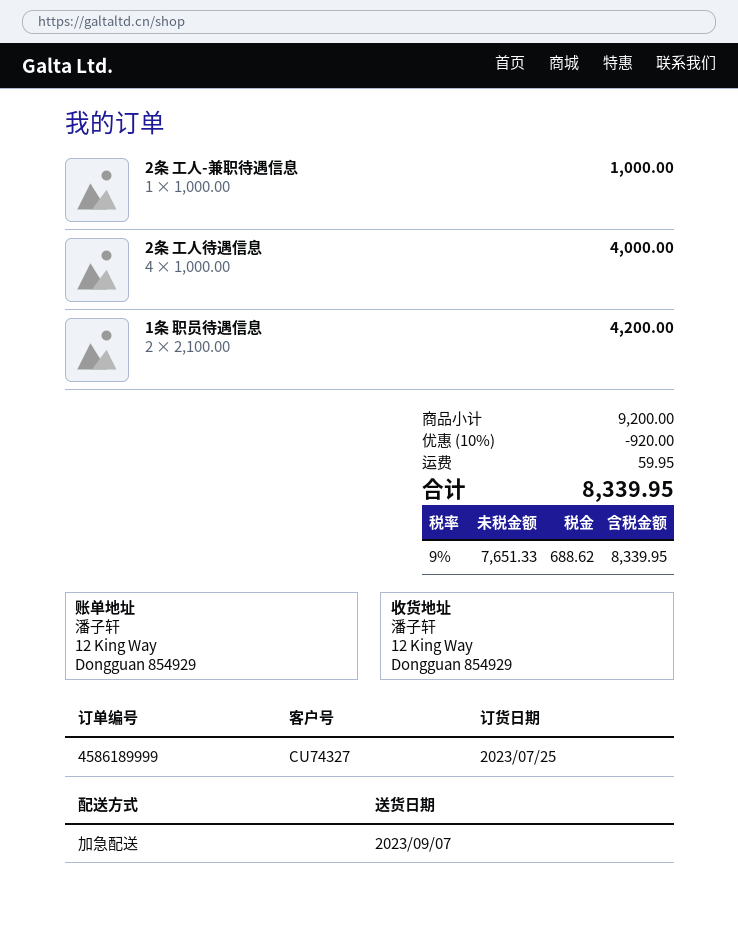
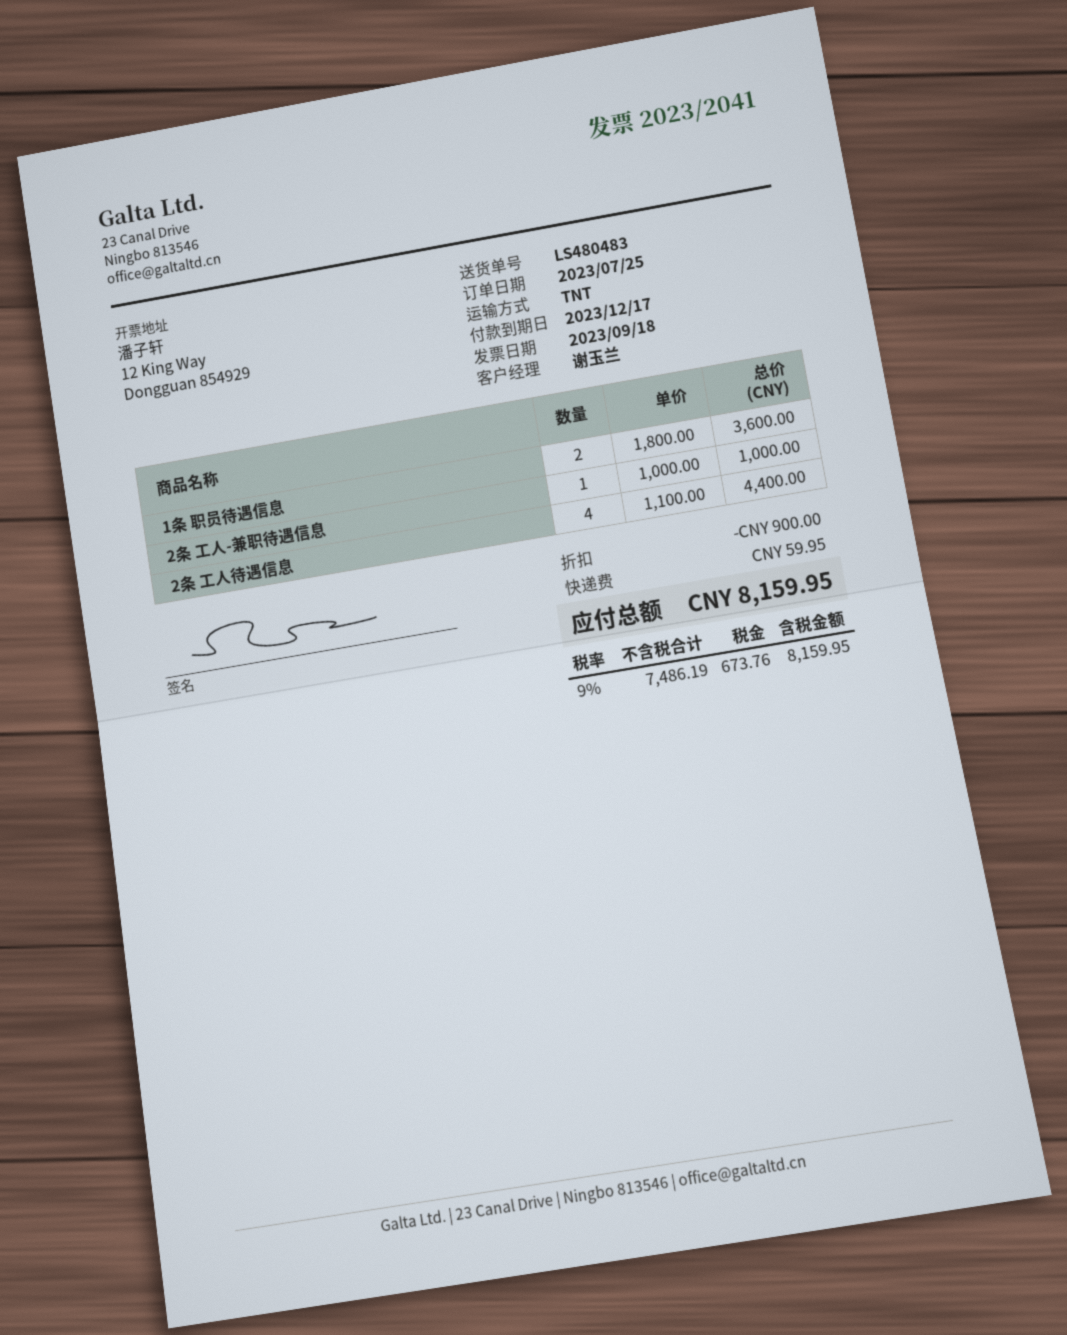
shipping method: express -> TNT
2条 工人待遇信息: 4 x 1000.00 = 4000.00 -> 4 x 1100.00 = 4400.00
1条 职员待遇信息: 2 x 2100.00 = 4200.00 -> 2 x 1800.00 = 3600.00
discount: 920.00 -> 900.00
net: 7651.33 -> 7486.19
tax: 9% = 688.62 -> 9% = 673.76
total: 8339.95 -> 8159.95

